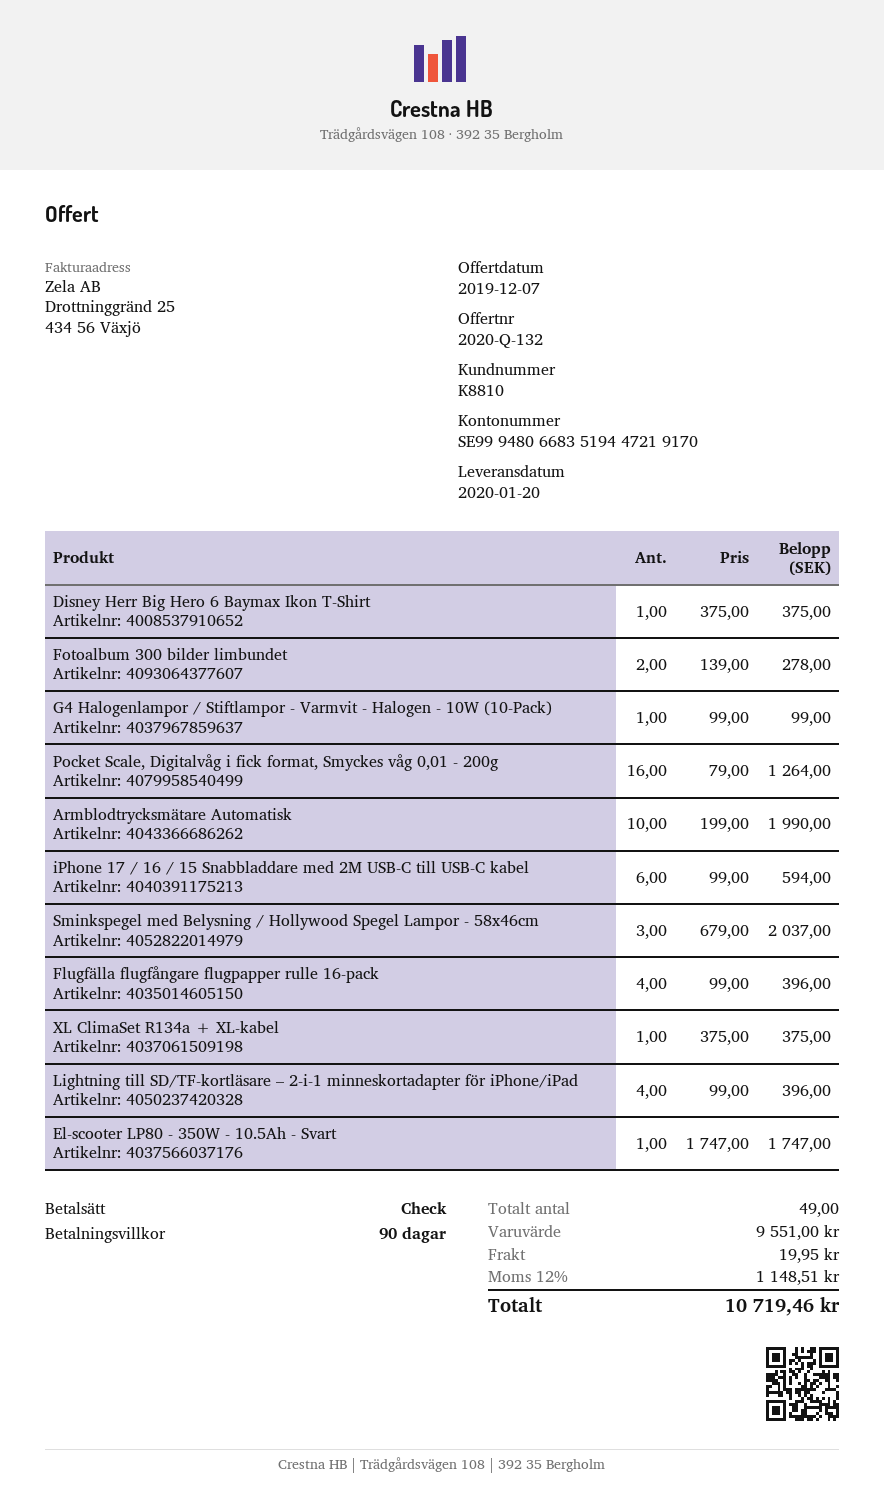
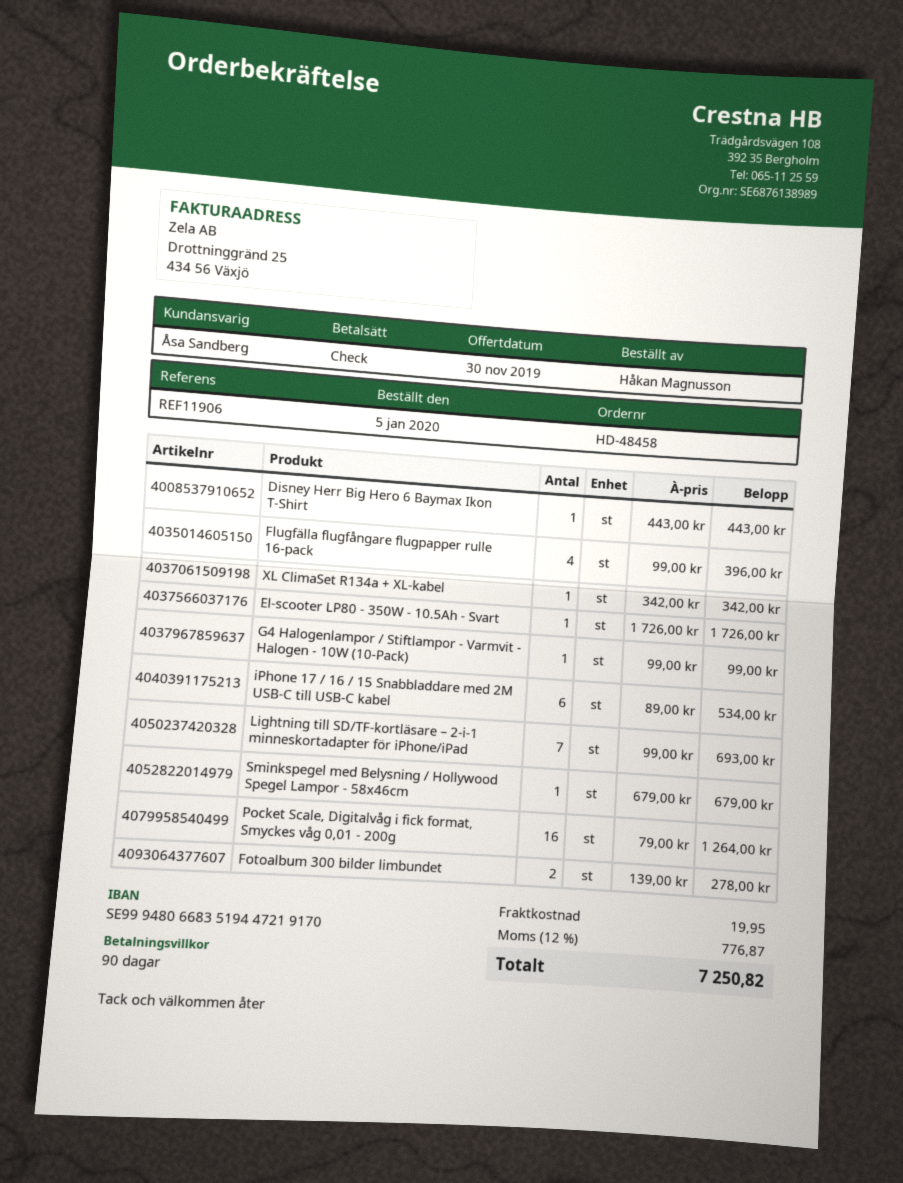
quote date: 2019-12-07 -> 2019-11-30
Disney Herr Big Hero 6 Baymax Ikon T-Shirt: 1 x 375.00 = 375.00 -> 1 x 443.00 = 443.00
Armblodtrycksmätare Automatisk: 10 x 199.00 = 1990.00 -> none
iPhone 17 / 16 / 15 Snabbladdare med 2M USB-C till USB-C kabel: 6 x 99.00 = 594.00 -> 6 x 89.00 = 534.00
Sminkspegel med Belysning / Hollywood Spegel Lampor - 58x46cm: 3 x 679.00 = 2037.00 -> 1 x 679.00 = 679.00
XL ClimaSet R134a + XL-kabel: 1 x 375.00 = 375.00 -> 1 x 342.00 = 342.00
Lightning till SD/TF-kortläsare – 2-i-1 minneskortadapter för iPhone/iPad: 4 x 99.00 = 396.00 -> 7 x 99.00 = 693.00
El-scooter LP80 - 350W - 10.5Ah - Svart: 1 x 1747.00 = 1747.00 -> 1 x 1726.00 = 1726.00
tax: 12% = 1148.51 -> 12% = 776.87
total: 10719.46 -> 7250.82

